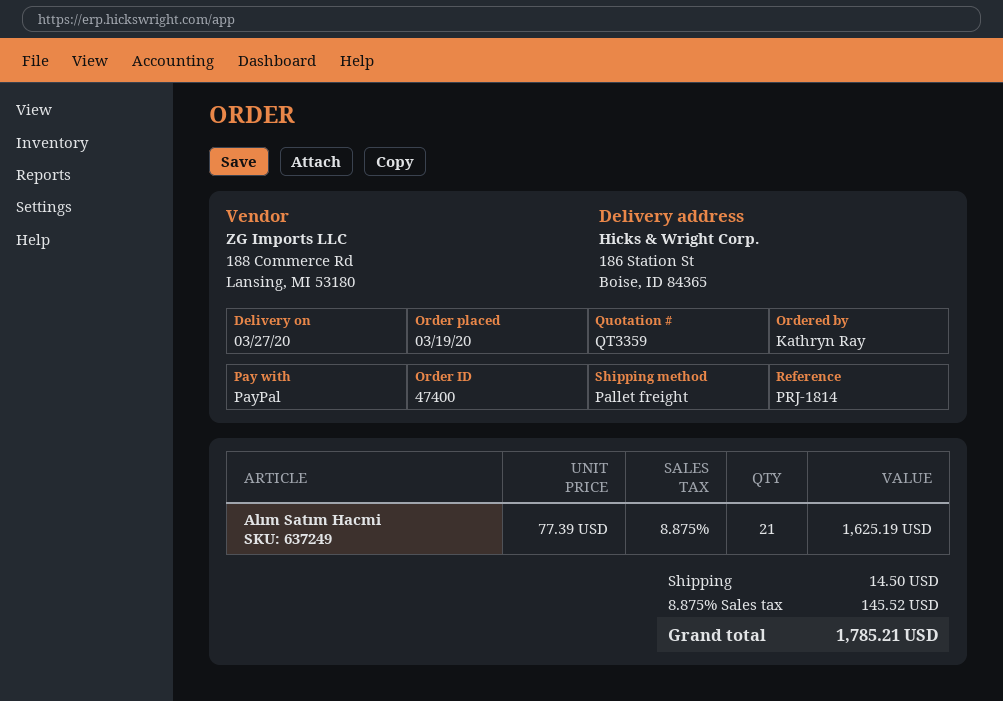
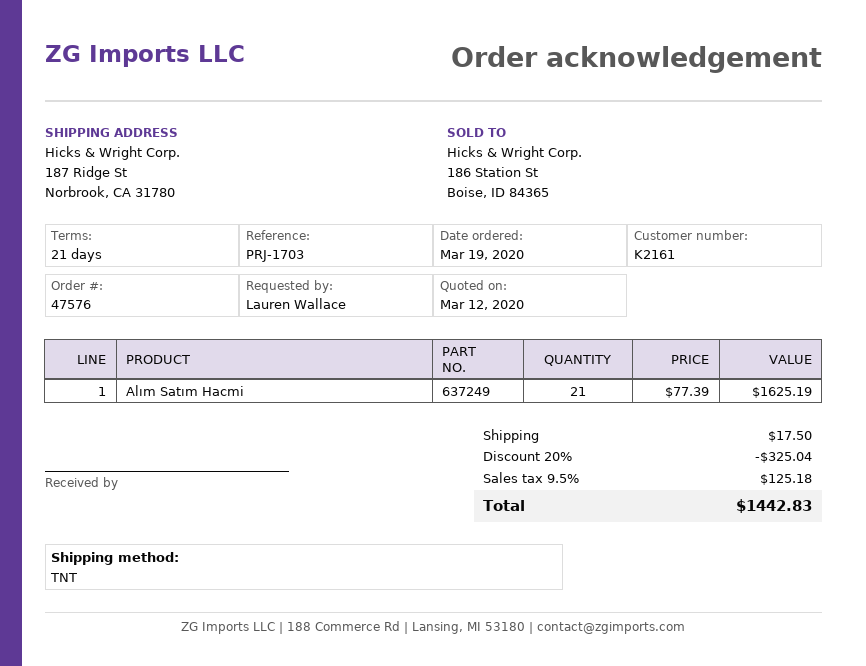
order number: 47400 -> 47576
reference: PRJ-1814 -> PRJ-1703
ordered by: Kathryn Ray -> Lauren Wallace
shipping method: pallet freight -> TNT
ship to: 186 Station St, Boise, ID 84365 -> 187 Ridge St, Norbrook, CA 31780
discount: none -> 20% = 325.04
shipping: 14.50 -> 17.50
tax: 8.875% = 145.52 -> 9.5% = 125.18
total: 1785.21 -> 1442.83

